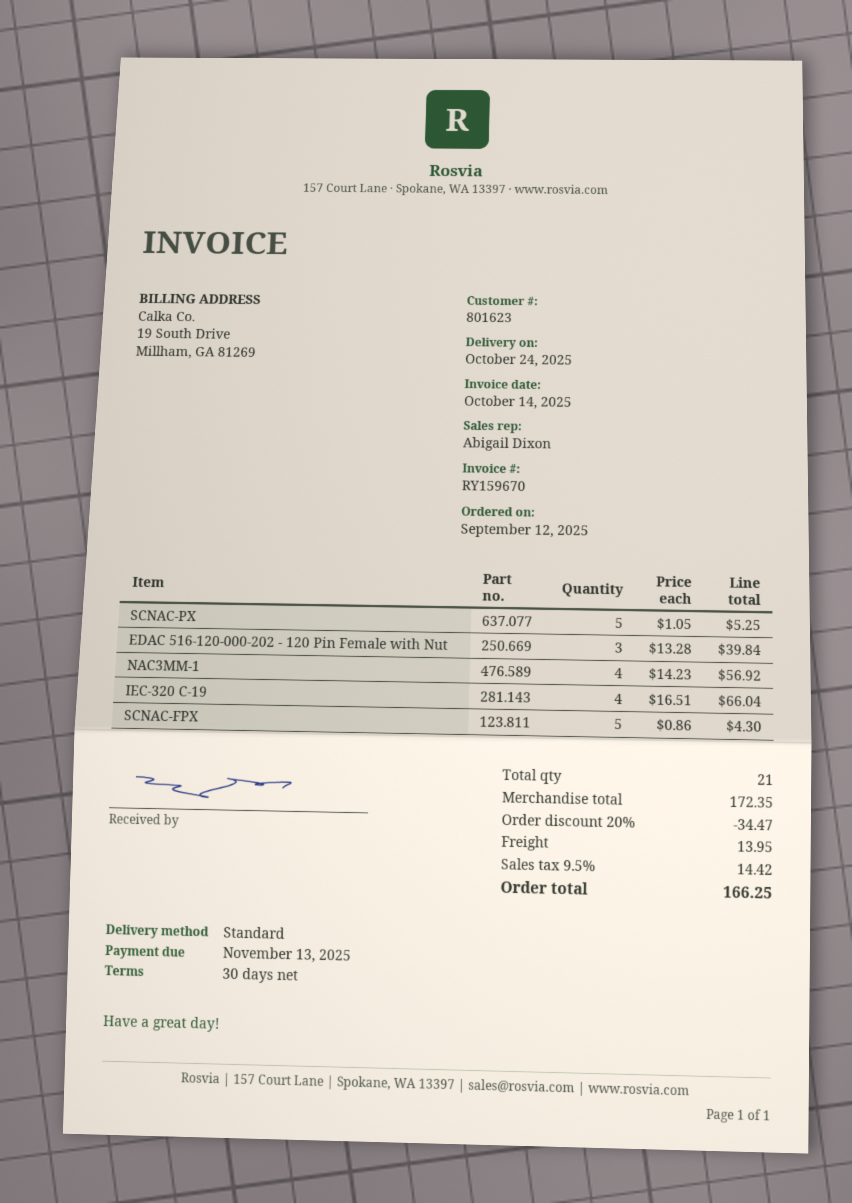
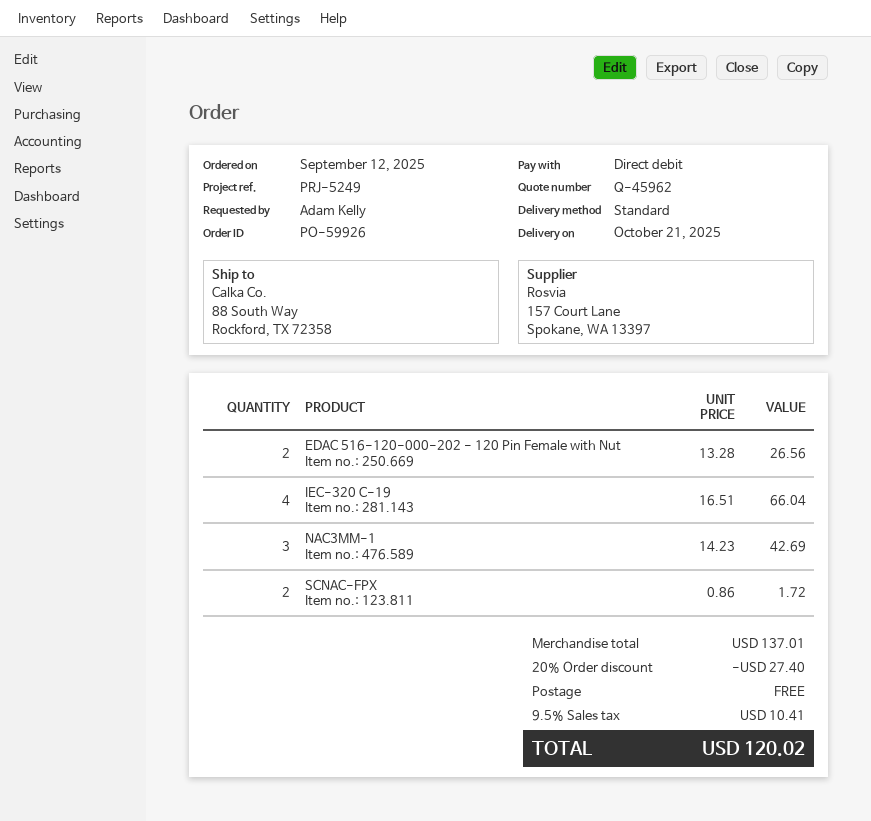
delivery date: 2025-10-24 -> 2025-10-21
SCNAC-PX: 5 x 1.05 = 5.25 -> none
EDAC 516-120-000-202 - 120 Pin Female with Nut: 3 x 13.28 = 39.84 -> 2 x 13.28 = 26.56
NAC3MM-1: 4 x 14.23 = 56.92 -> 3 x 14.23 = 42.69
SCNAC-FPX: 5 x 0.86 = 4.30 -> 2 x 0.86 = 1.72
subtotal: 172.35 -> 137.01
discount: 20% = 34.47 -> 20% = 27.40
shipping: 13.95 -> 0.00
tax: 9.5% = 14.42 -> 9.5% = 10.41
total: 166.25 -> 120.02

